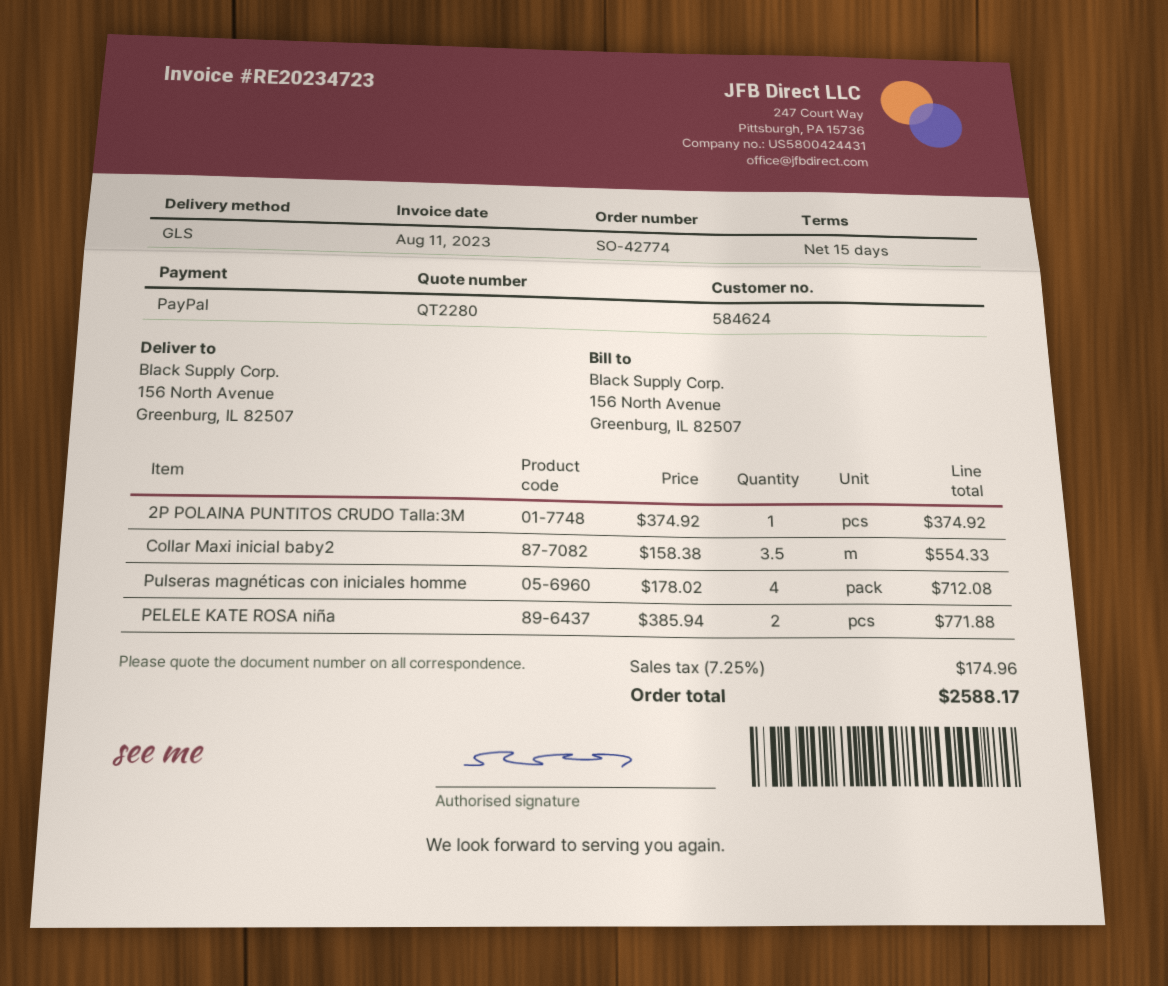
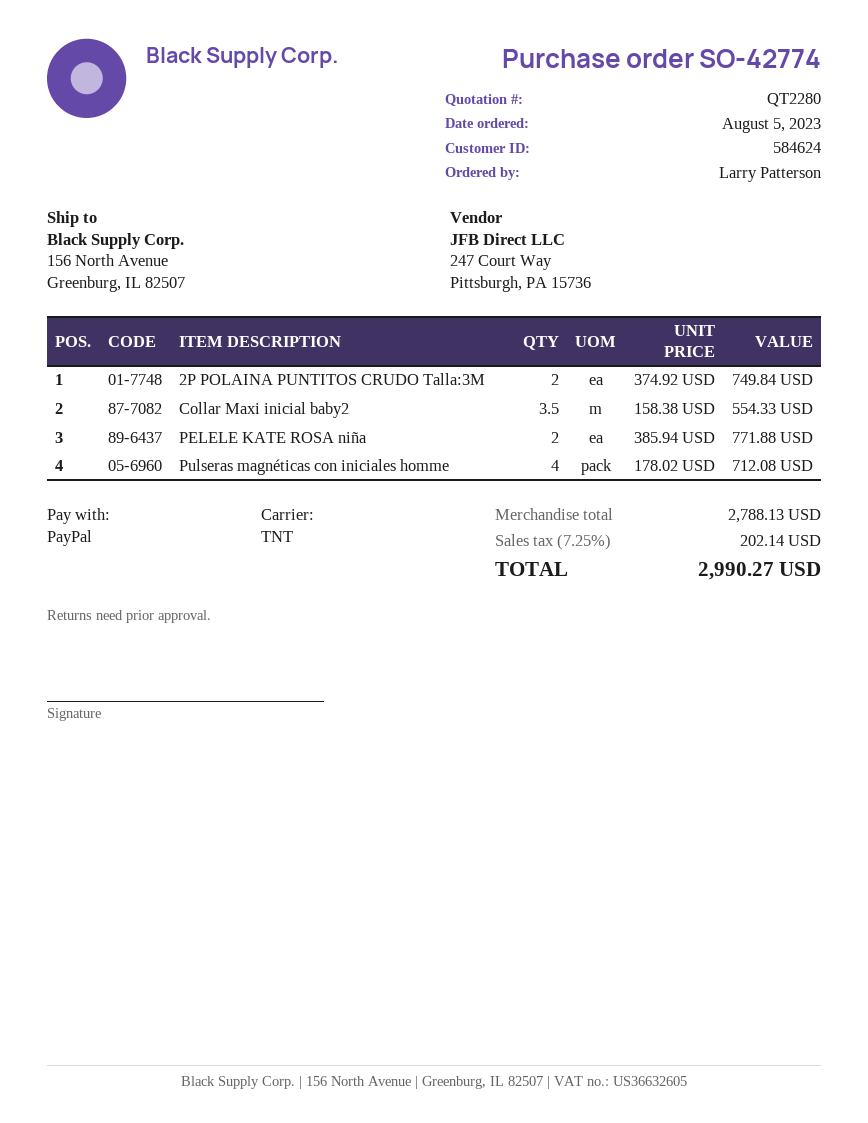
shipping method: GLS -> TNT
2P POLAINA PUNTITOS CRUDO Talla:3M: 1 x 374.92 = 374.92 -> 2 x 374.92 = 749.84
tax: 7.25% = 174.96 -> 7.25% = 202.14
total: 2588.17 -> 2990.27

